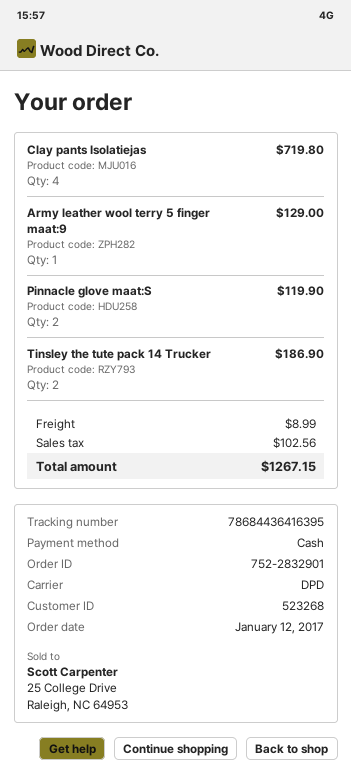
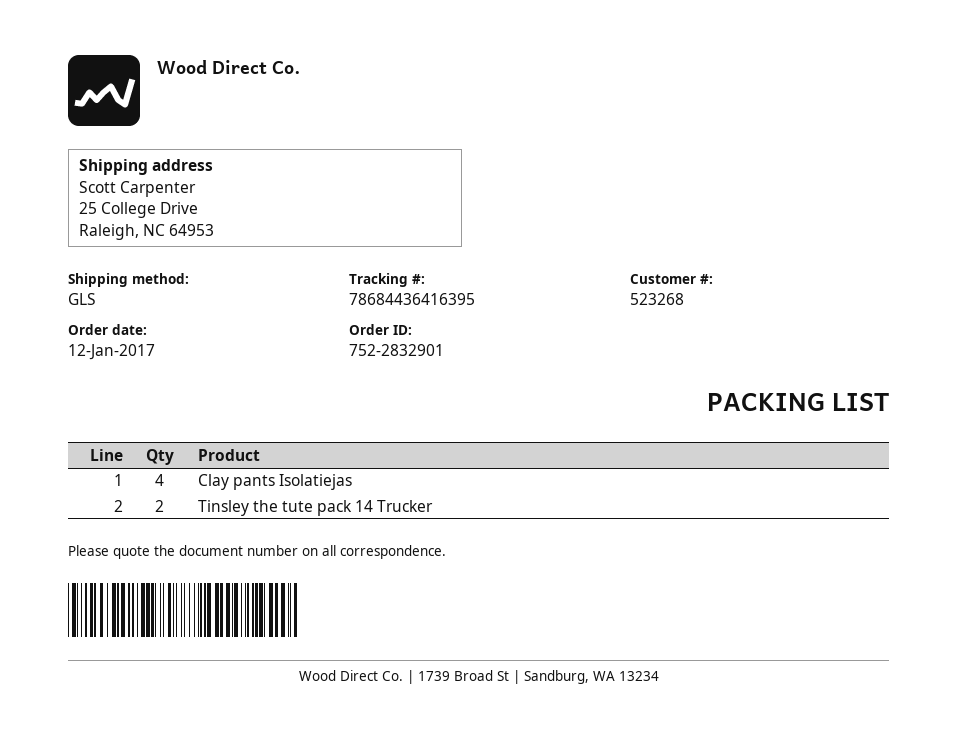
shipping method: DPD -> GLS
Army leather wool terry 5 finger maat:9: 1 -> none
Pinnacle glove maat:S: 2 -> none

